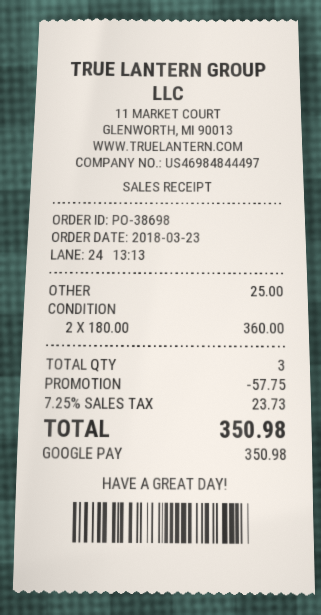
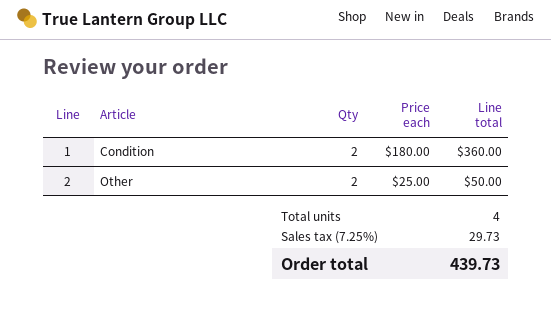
OTHER: 1 x 25.00 = 25.00 -> 2 x 25.00 = 50.00
total quantity: 3 -> 4
discount: 57.75 -> none
tax: 7.25% = 23.73 -> 7.25% = 29.73
total: 350.98 -> 439.73

